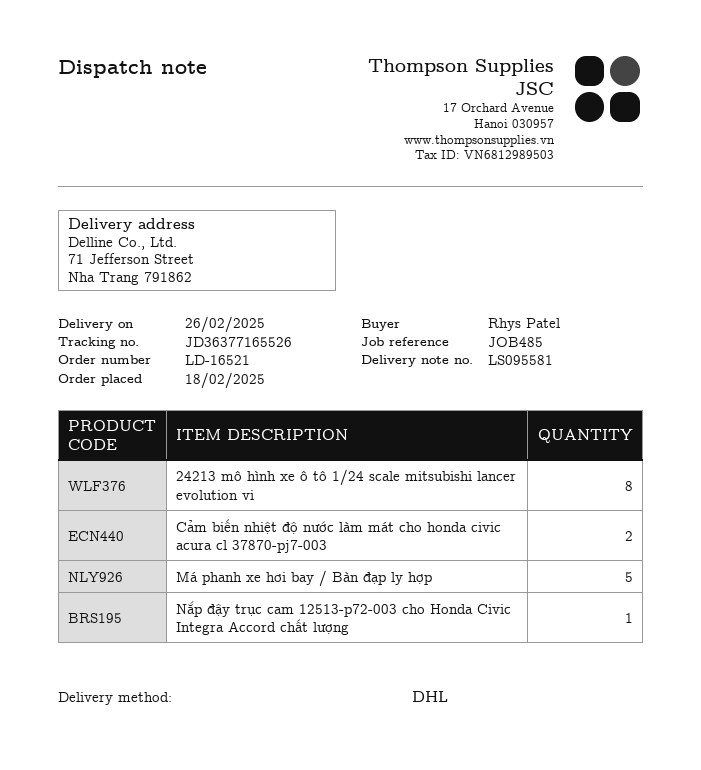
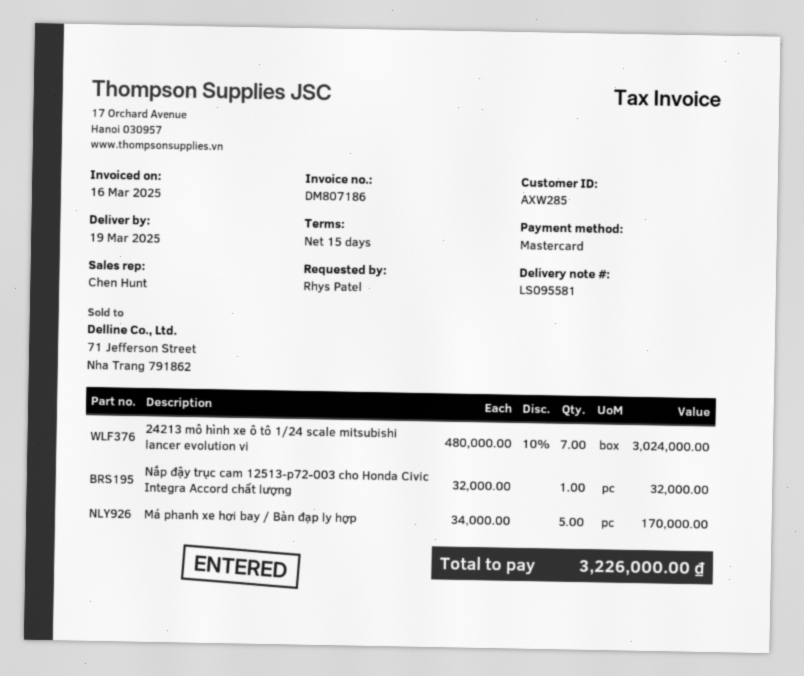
delivery date: 2025-02-26 -> 2025-03-19
24213 mô hình xe ô tô 1/24 scale mitsubishi lancer evolution vi: 8 -> 7
Cảm biến nhiệt độ nước làm mát cho honda civic acura cl 37870-pj7-003: 2 -> none

